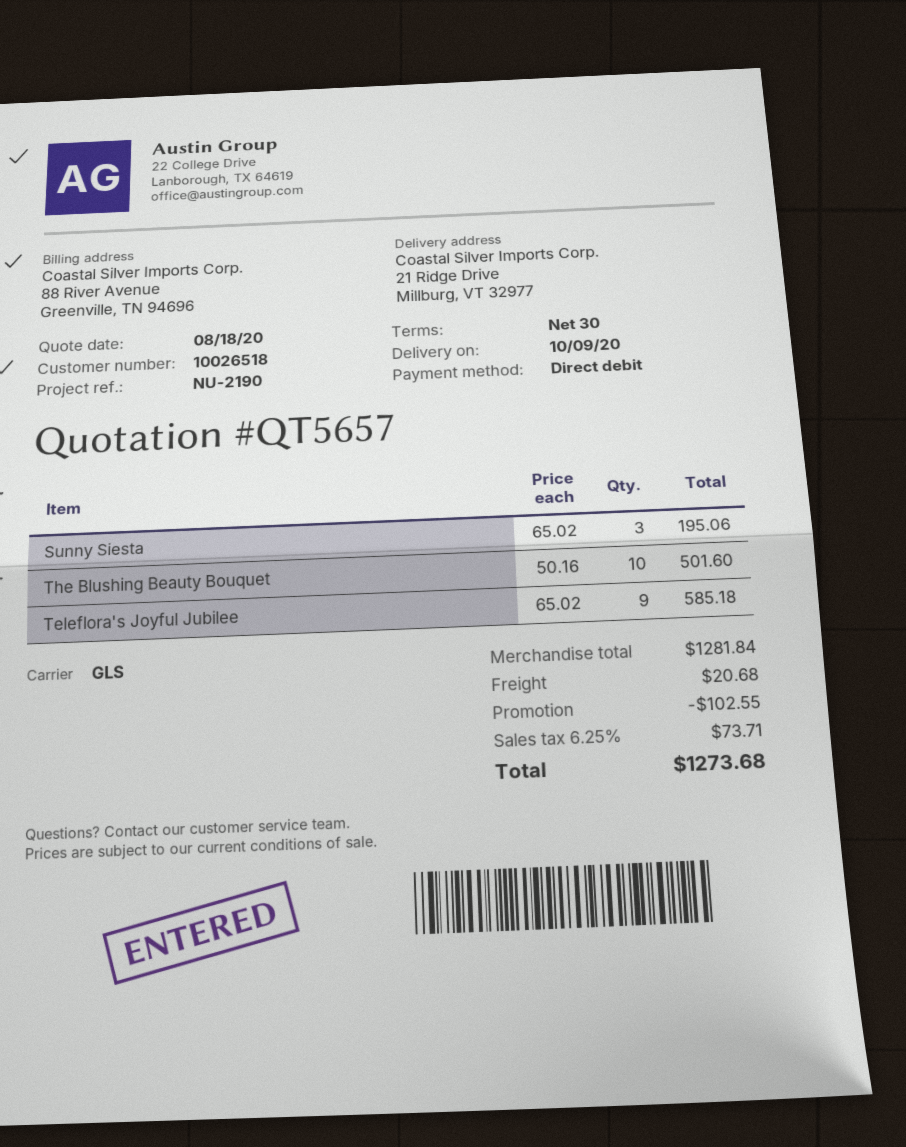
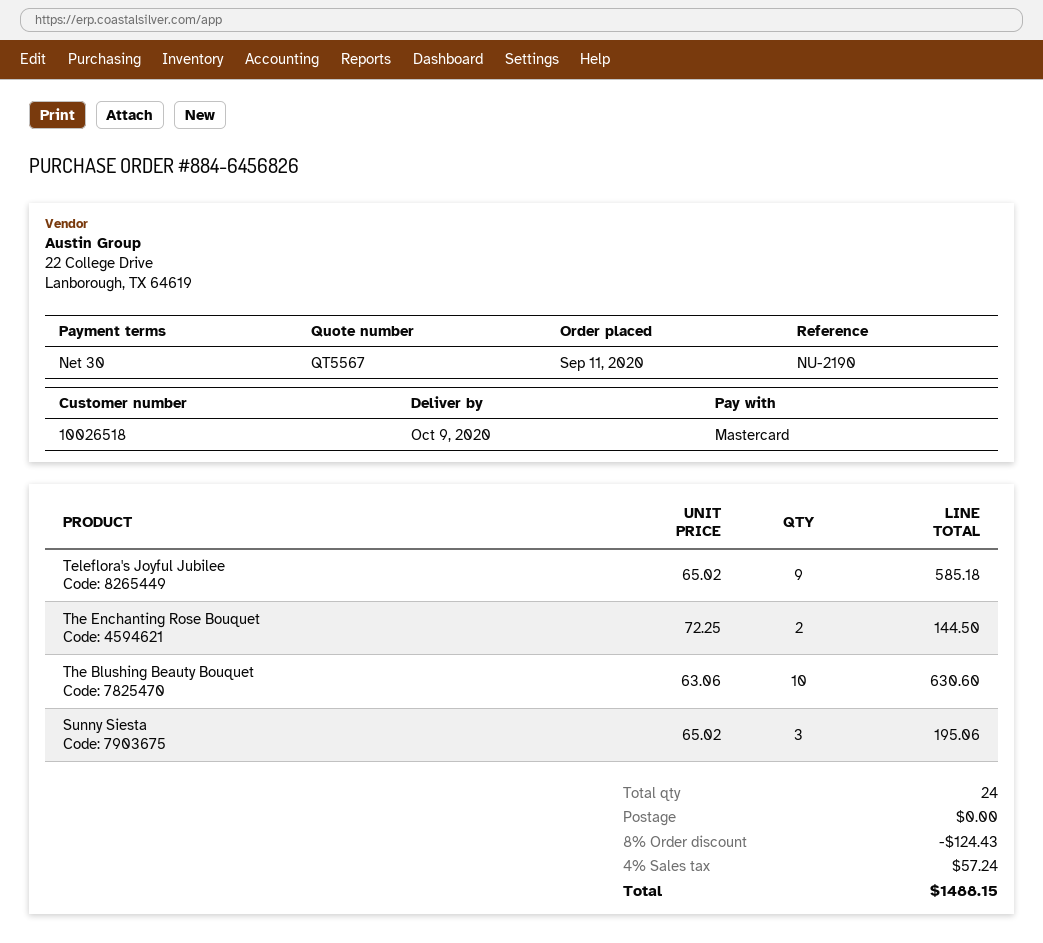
quote number: QT5657 -> QT5567
payment method: direct debit -> Mastercard
The Blushing Beauty Bouquet: 10 x 50.16 = 501.60 -> 10 x 63.06 = 630.60
The Enchanting Rose Bouquet: none -> 2 x 72.25 = 144.50
discount: 102.55 -> 124.43
shipping: 20.68 -> 0.00
tax: 6.25% = 73.71 -> 4% = 57.24
total: 1273.68 -> 1488.15

